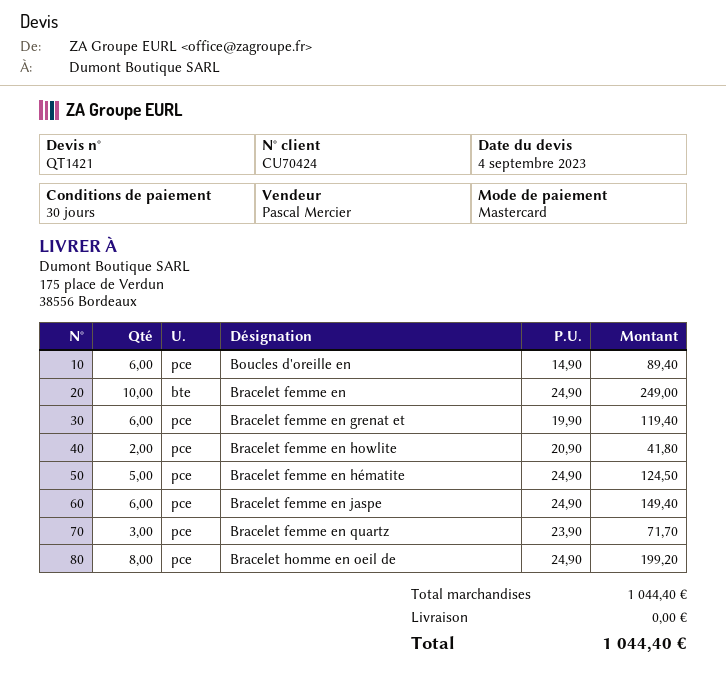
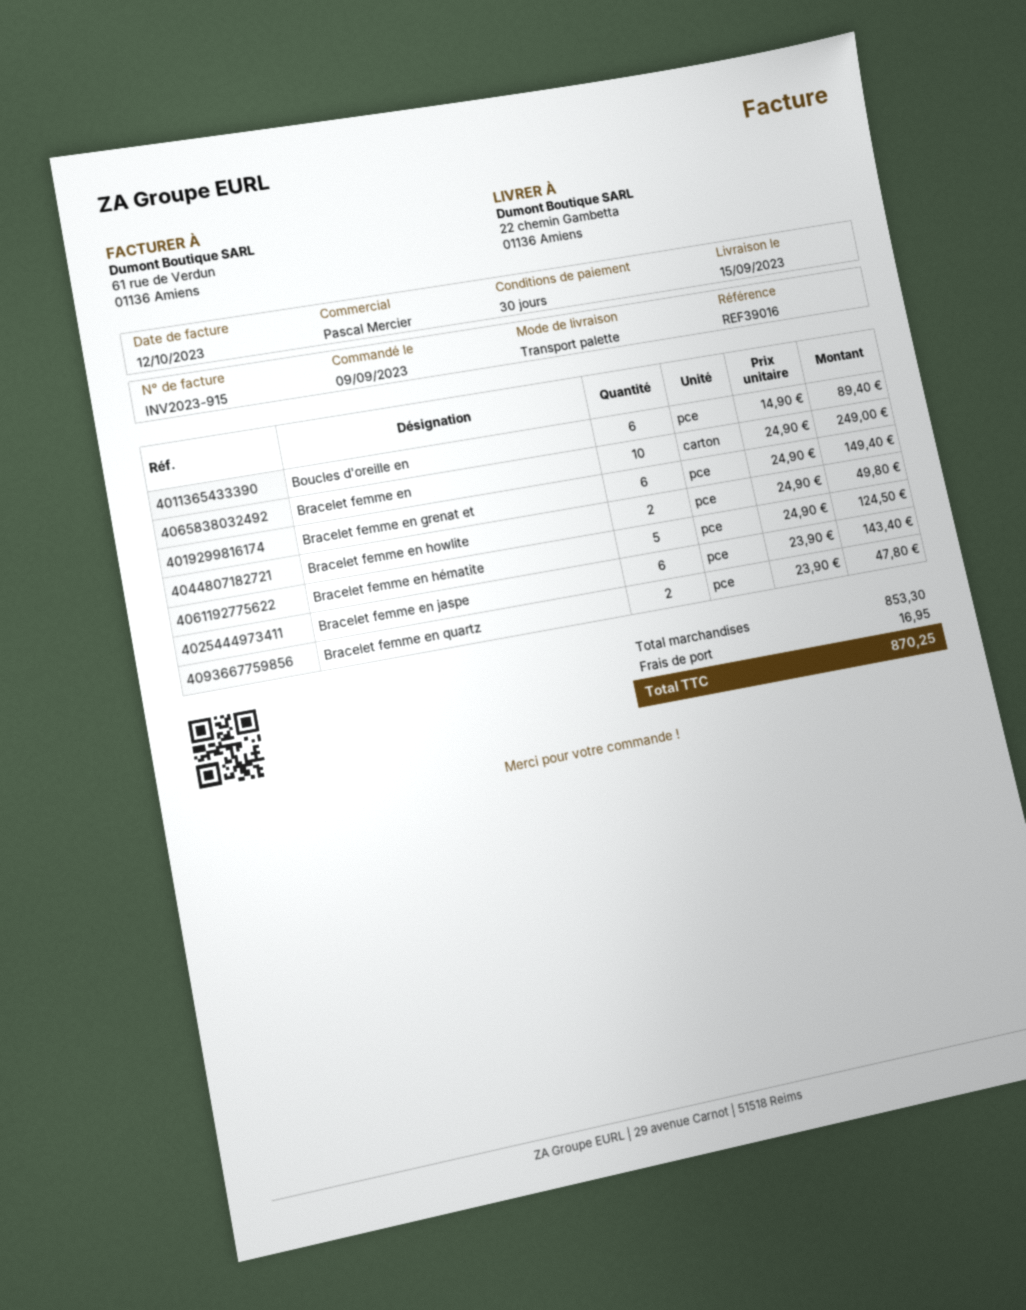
ship to: 175 place de Verdun, 38556 Bordeaux -> 22 chemin Gambetta, 01136 Amiens
Bracelet femme en grenat et: 6 x 19.90 = 119.40 -> 6 x 24.90 = 149.40
Bracelet femme en howlite: 2 x 20.90 = 41.80 -> 2 x 24.90 = 49.80
Bracelet femme en jaspe: 6 x 24.90 = 149.40 -> 6 x 23.90 = 143.40
Bracelet femme en quartz: 3 x 23.90 = 71.70 -> 2 x 23.90 = 47.80
Bracelet homme en oeil de: 8 x 24.90 = 199.20 -> none
subtotal: 1044.40 -> 853.30
shipping: 0.00 -> 16.95
total: 1044.40 -> 870.25

